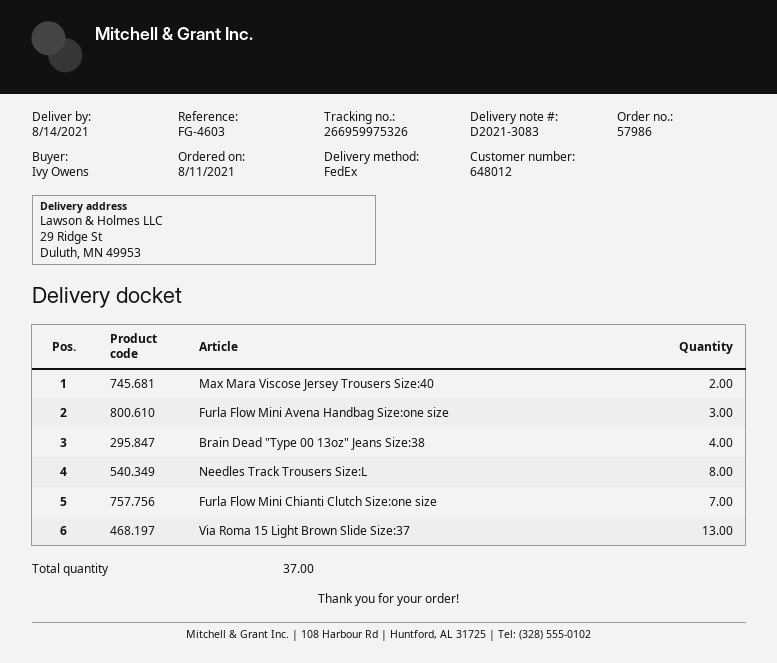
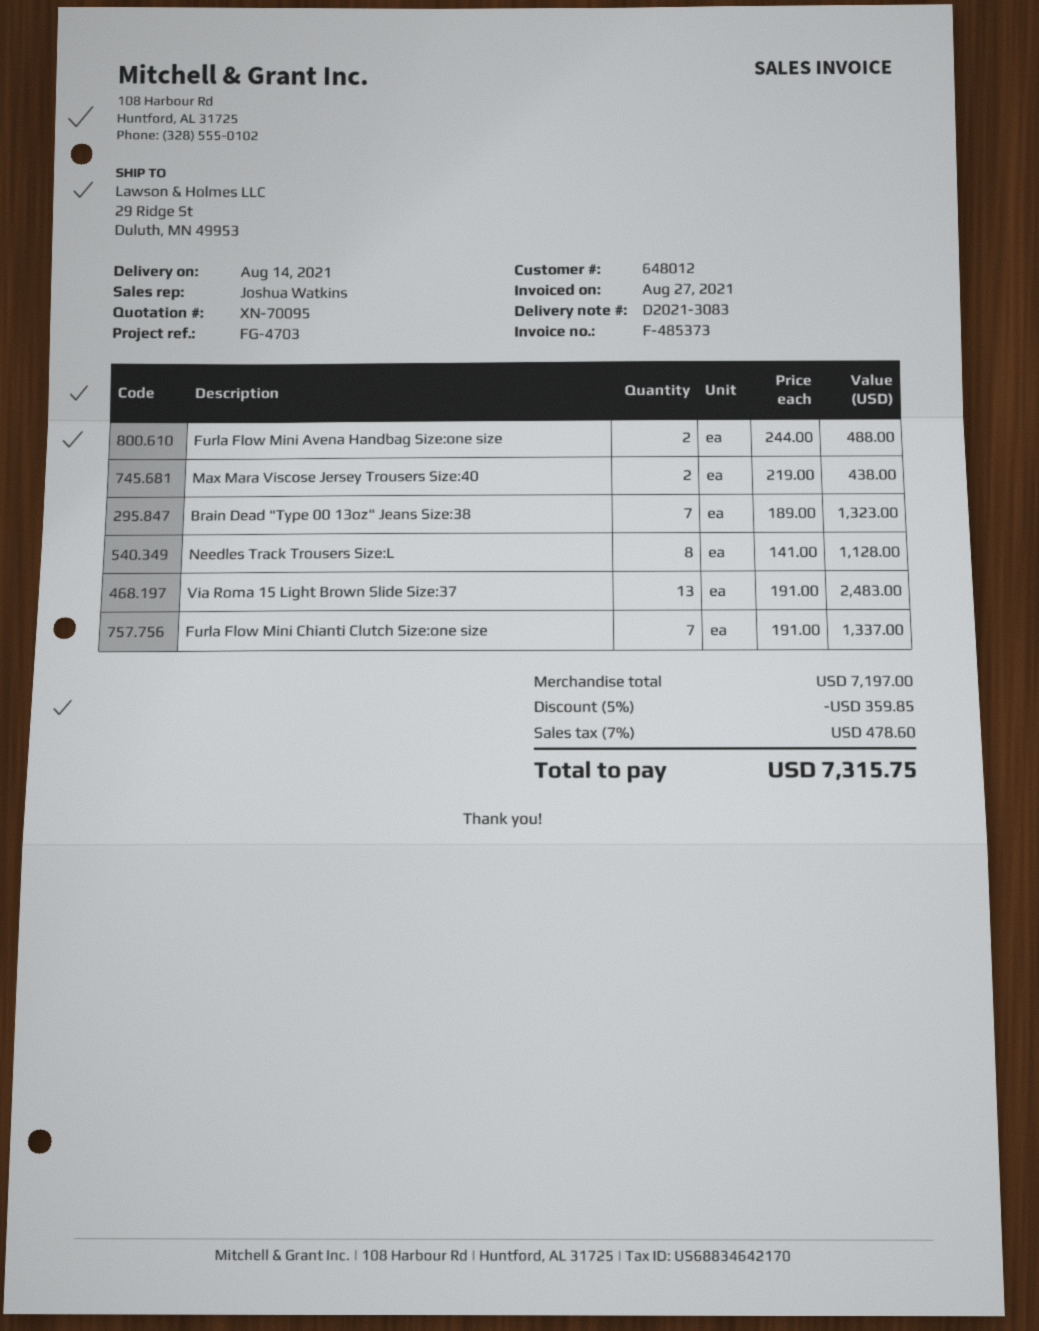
reference: FG-4603 -> FG-4703
Furla Flow Mini Avena Handbag Size:one size: 3 -> 2
Brain Dead "Type 00 13oz" Jeans Size:38: 4 -> 7

